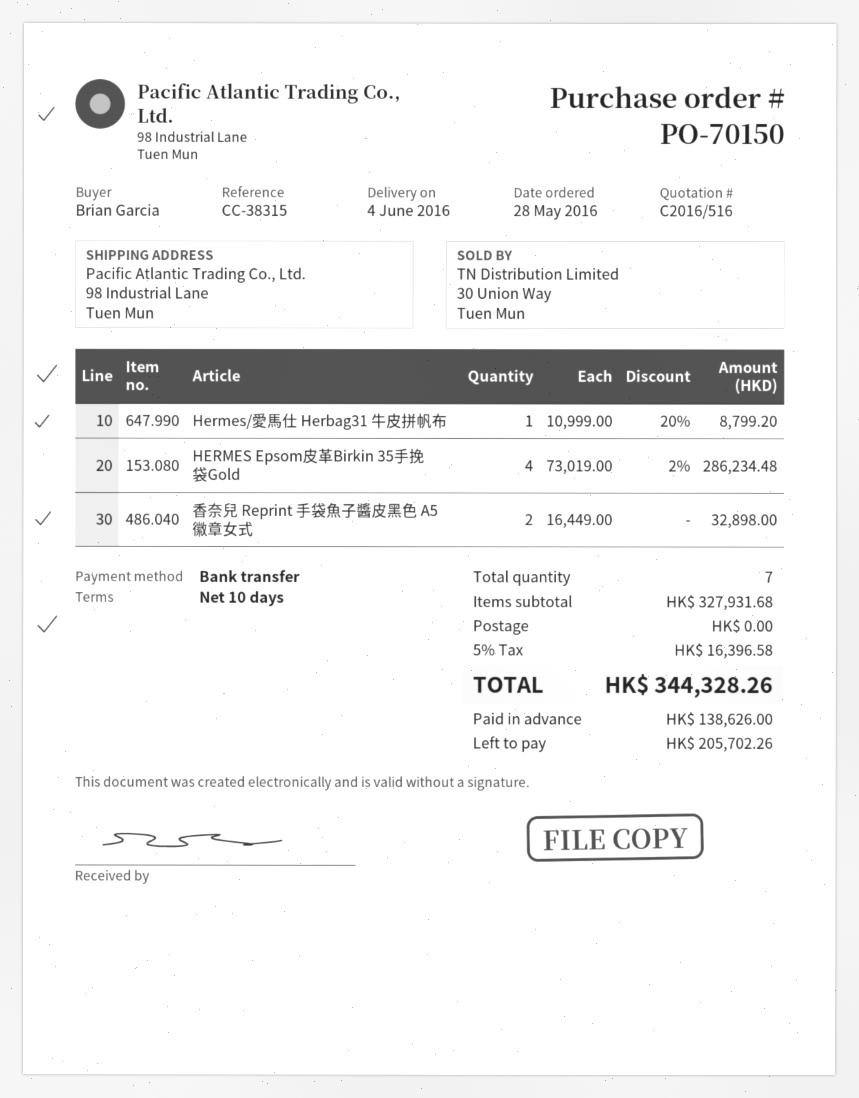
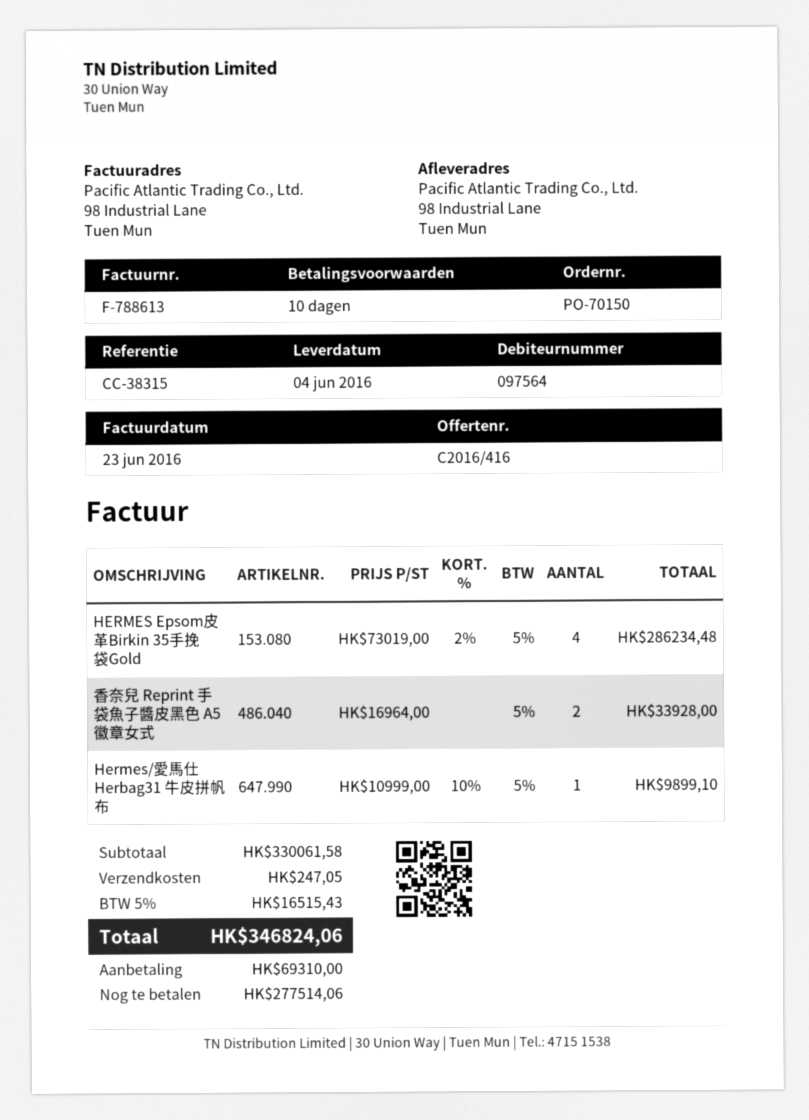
quote number: C2016/516 -> C2016/416
Hermes/愛馬仕 Herbag31 牛皮拼帆布: 1 x 10999.00 - 20% = 8799.20 -> 1 x 10999.00 - 10% = 9899.10
香奈兒 Reprint 手袋魚子醬皮黑色 A5 徽章女式: 2 x 16449.00 = 32898.00 -> 2 x 16964.00 = 33928.00
subtotal: 327931.68 -> 330061.58
shipping: 0.00 -> 247.05
tax: 5% = 16396.58 -> 5% = 16515.43
total: 344328.26 -> 346824.06
deposit: 138626.00 -> 69310.00
balance: 205702.26 -> 277514.06

